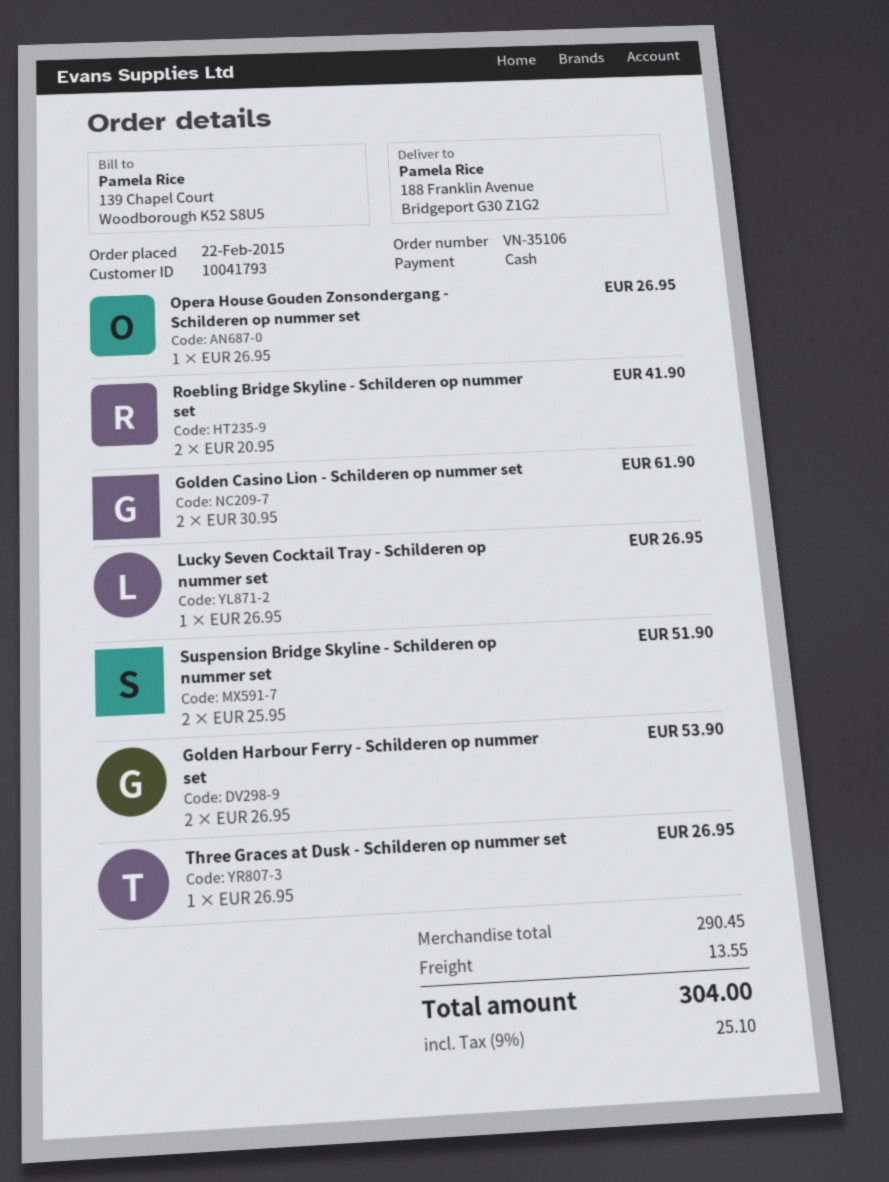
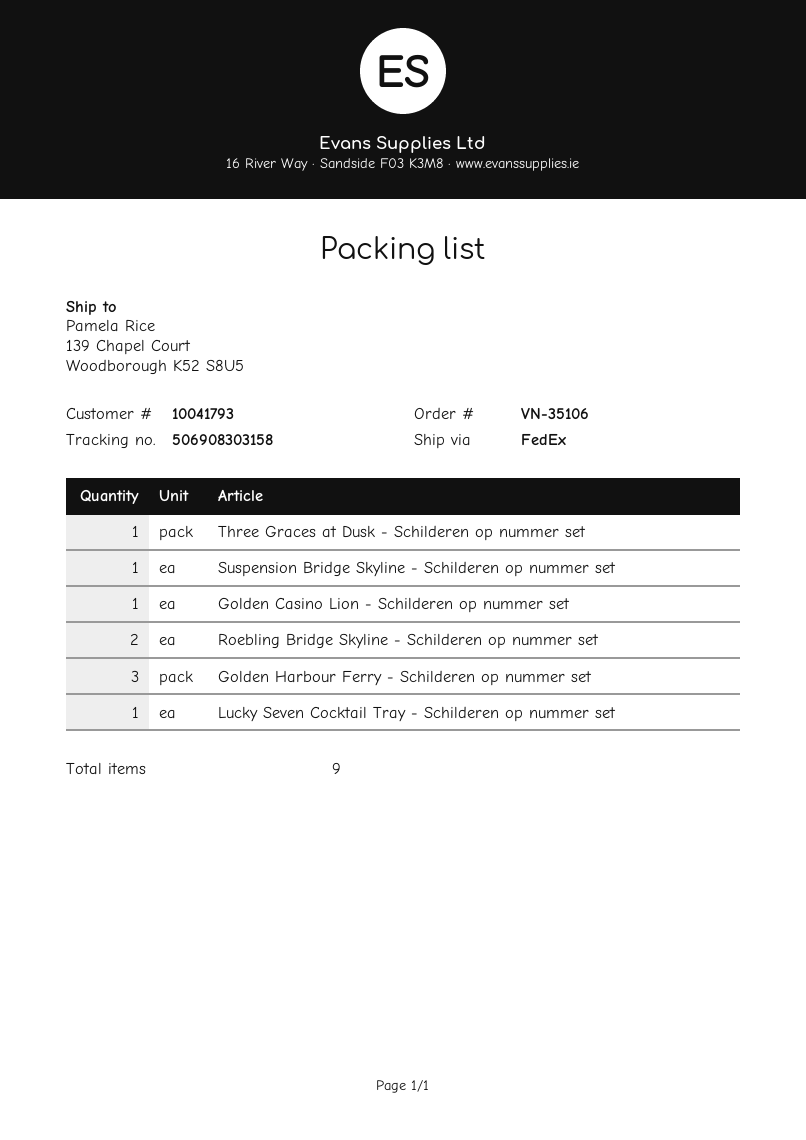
ship to: 188 Franklin Avenue, Bridgeport G30 Z1G2 -> 139 Chapel Court, Woodborough K52 S8U5
Opera House Gouden Zonsondergang - Schilderen op nummer set: 1 -> none
Golden Casino Lion - Schilderen op nummer set: 2 -> 1
Suspension Bridge Skyline - Schilderen op nummer set: 2 -> 1
Golden Harbour Ferry - Schilderen op nummer set: 2 -> 3

